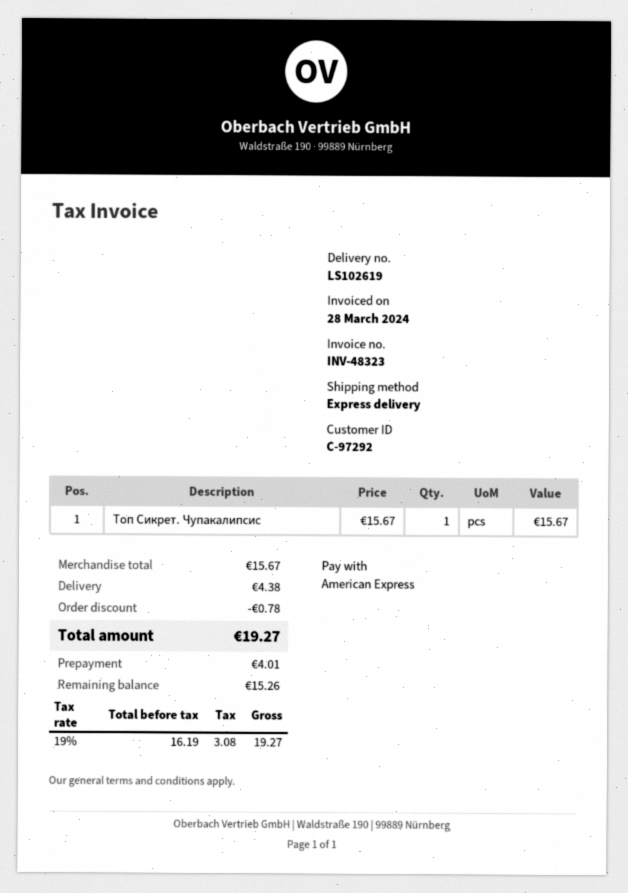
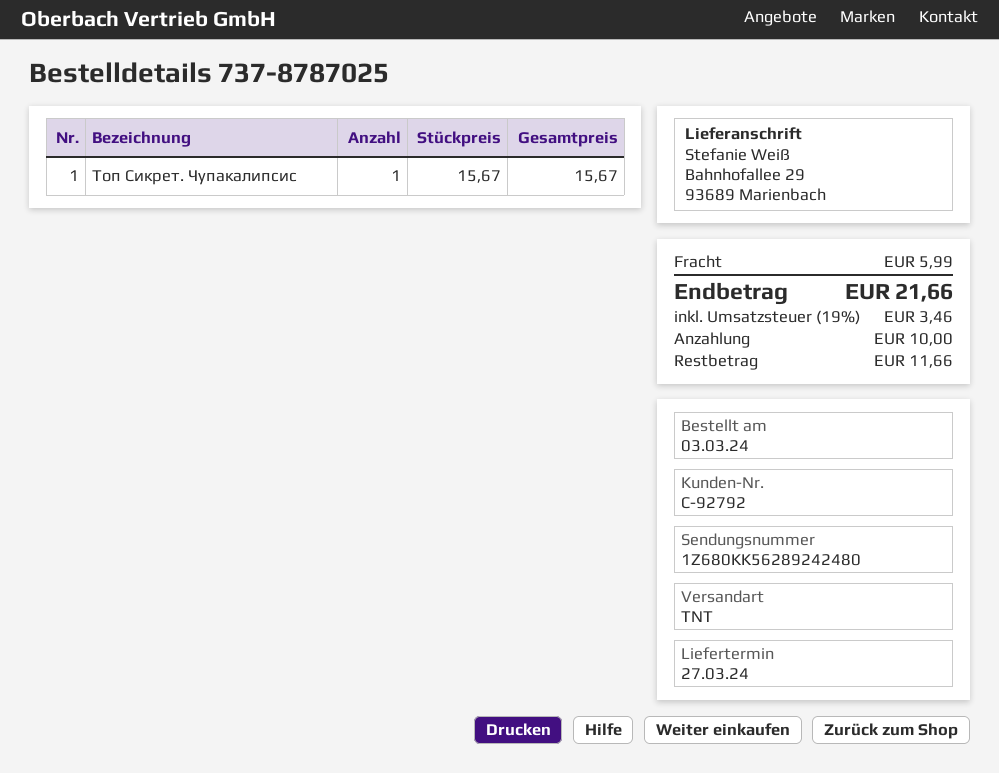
customer number: C-97292 -> C-92792
shipping method: express -> TNT
discount: 0.78 -> none
shipping: 4.38 -> 5.99
tax: 19% = 3.08 -> 19% = 3.46
total: 19.27 -> 21.66
deposit: 4.01 -> 10.00
balance: 15.26 -> 11.66

